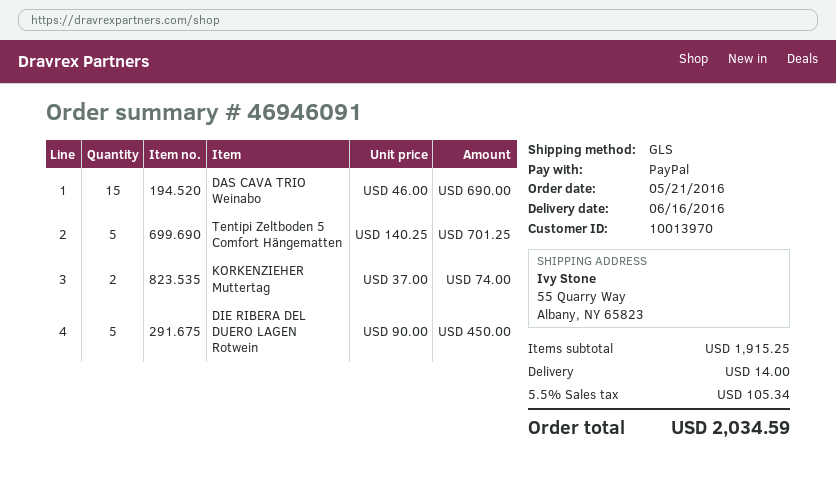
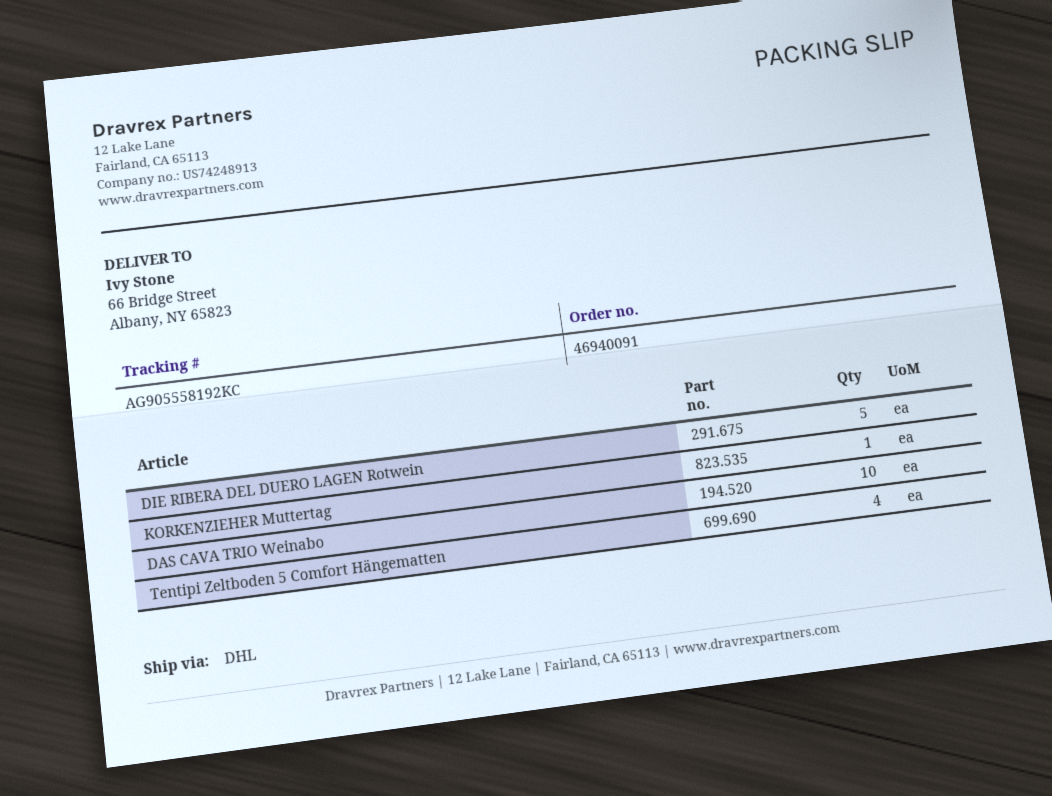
order number: 46946091 -> 46940091
shipping method: GLS -> DHL
ship to: 55 Quarry Way, Albany, NY 65823 -> 66 Bridge Street, Albany, NY 65823
DAS CAVA TRIO Weinabo: 15 -> 10
Tentipi Zeltboden 5 Comfort Hängematten: 5 -> 4
KORKENZIEHER Muttertag: 2 -> 1

